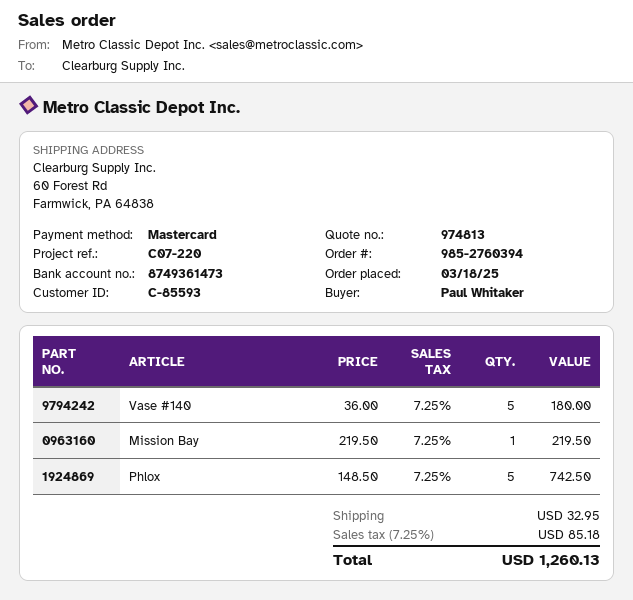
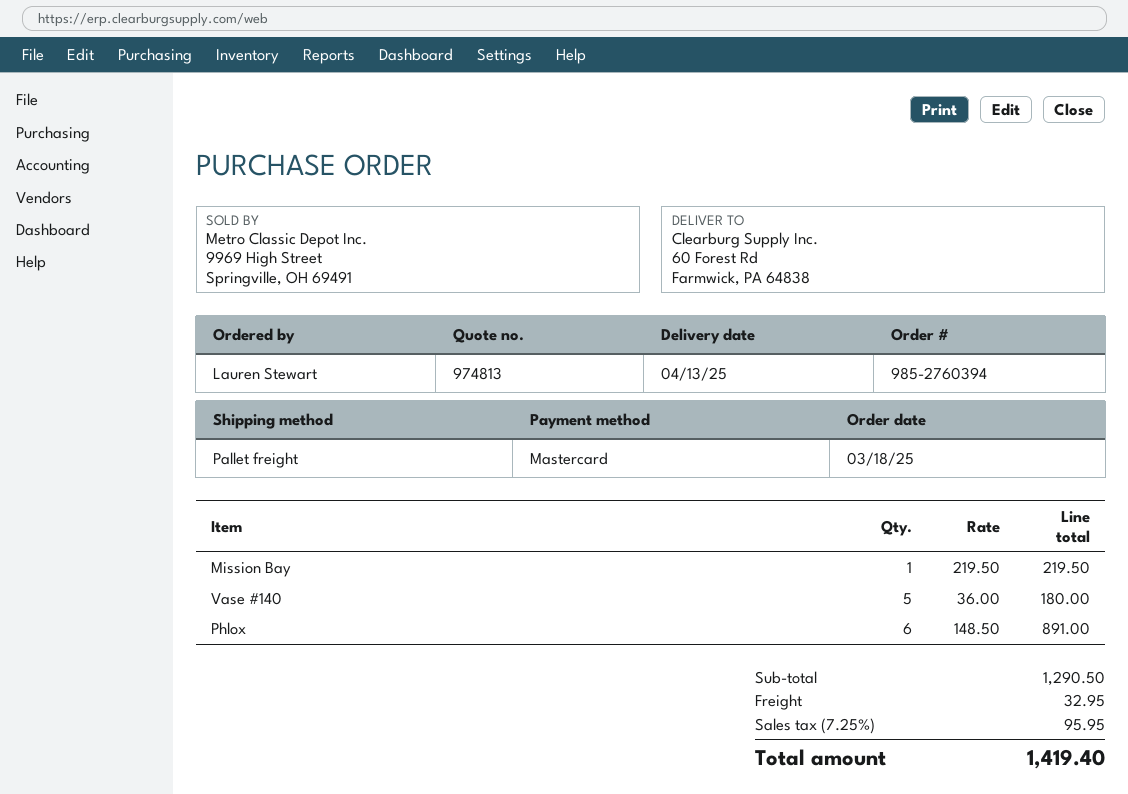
ordered by: Paul Whitaker -> Lauren Stewart
Phlox: 5 x 148.50 = 742.50 -> 6 x 148.50 = 891.00
tax: 7.25% = 85.18 -> 7.25% = 95.95
total: 1260.13 -> 1419.40

